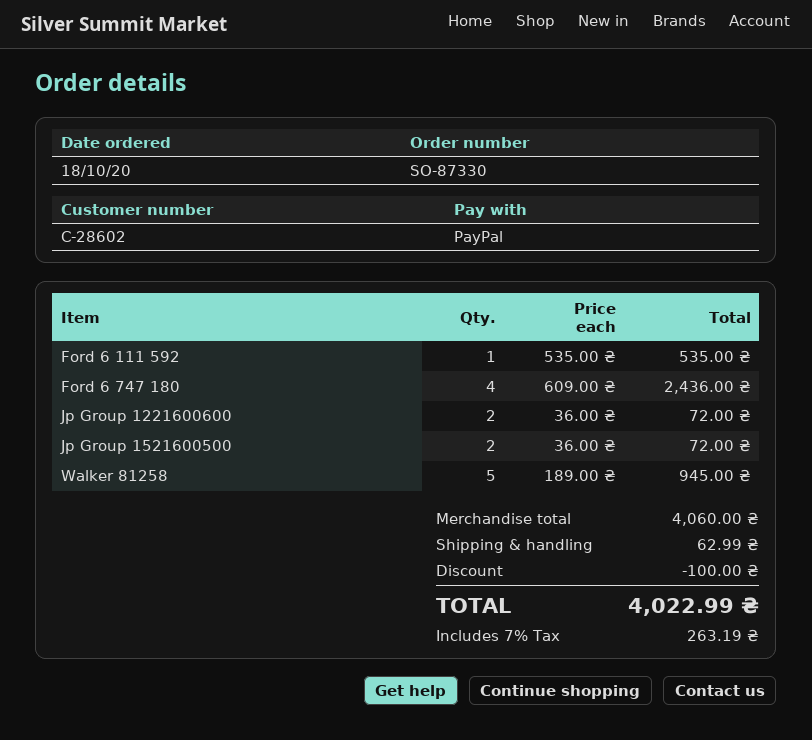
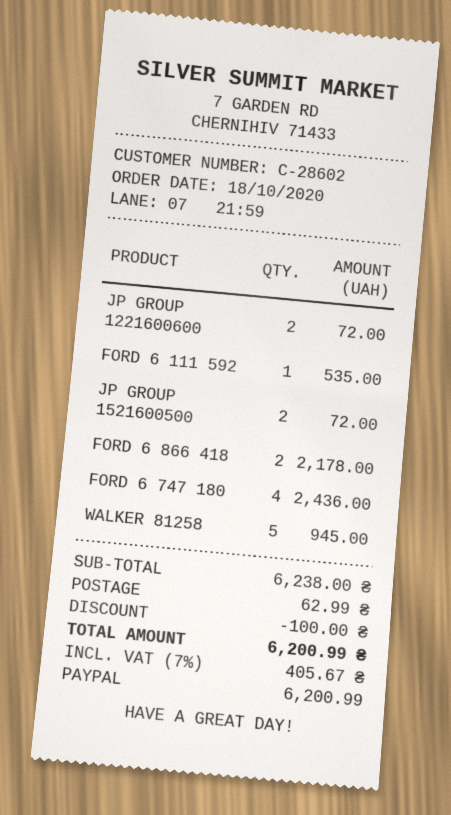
FORD 6 866 418: none -> 2 for 2178.00
subtotal: 4060.00 -> 6238.00
tax: 7% = 263.19 -> 7% = 405.67
total: 4022.99 -> 6200.99

